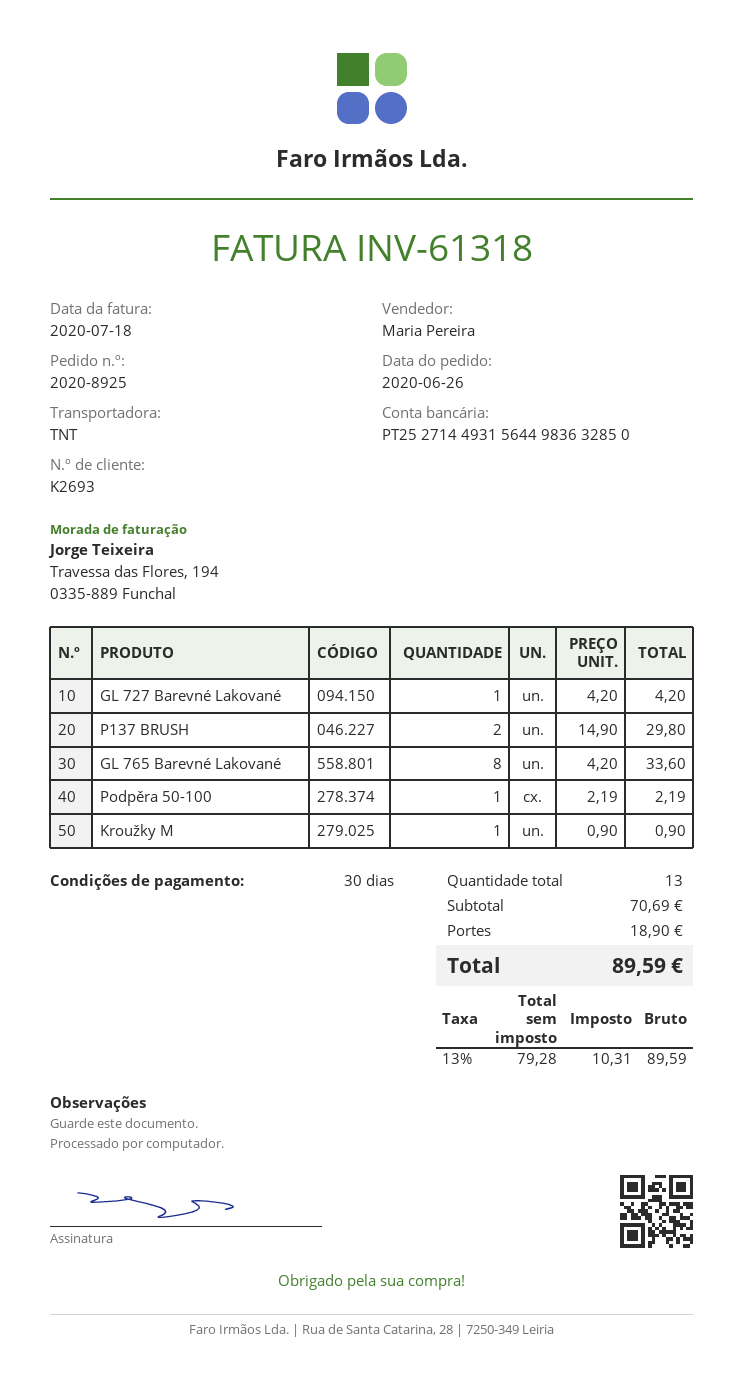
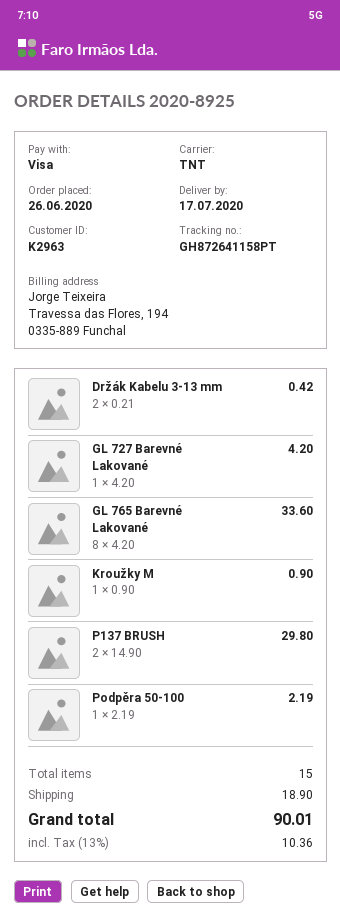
customer number: K2693 -> K2963
Držák Kabelu 3-13 mm: none -> 2 x 0.21 = 0.42
total quantity: 13 -> 15
tax: 13% = 10.31 -> 13% = 10.36
total: 89.59 -> 90.01

